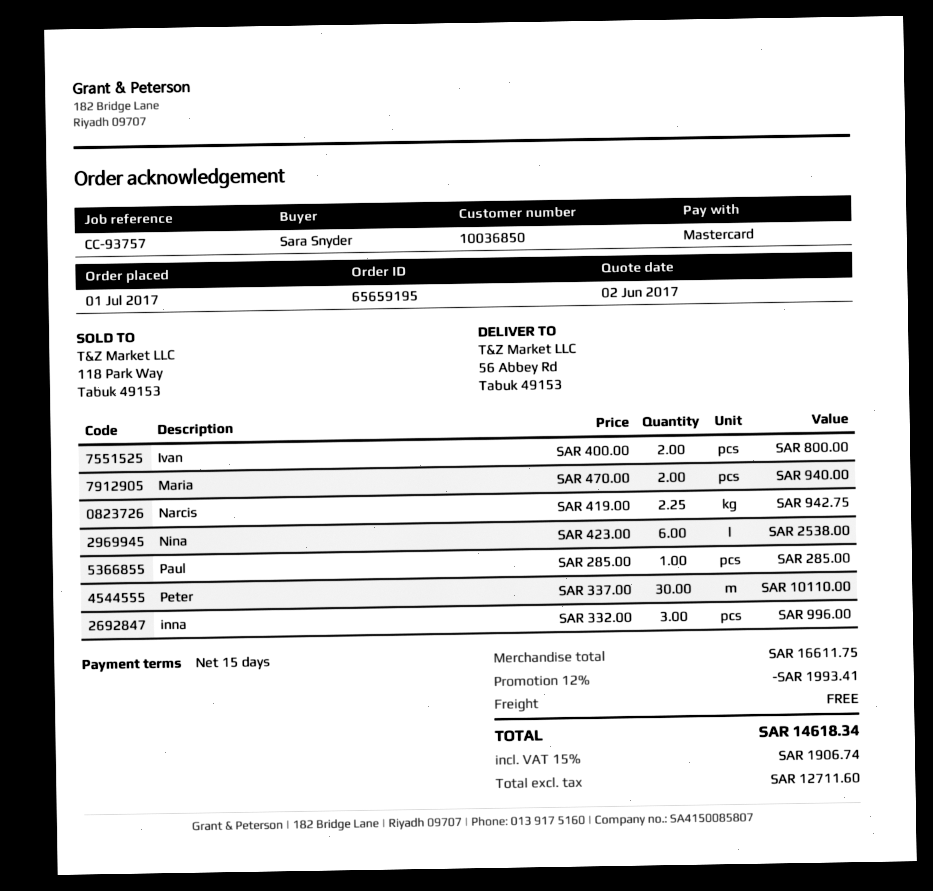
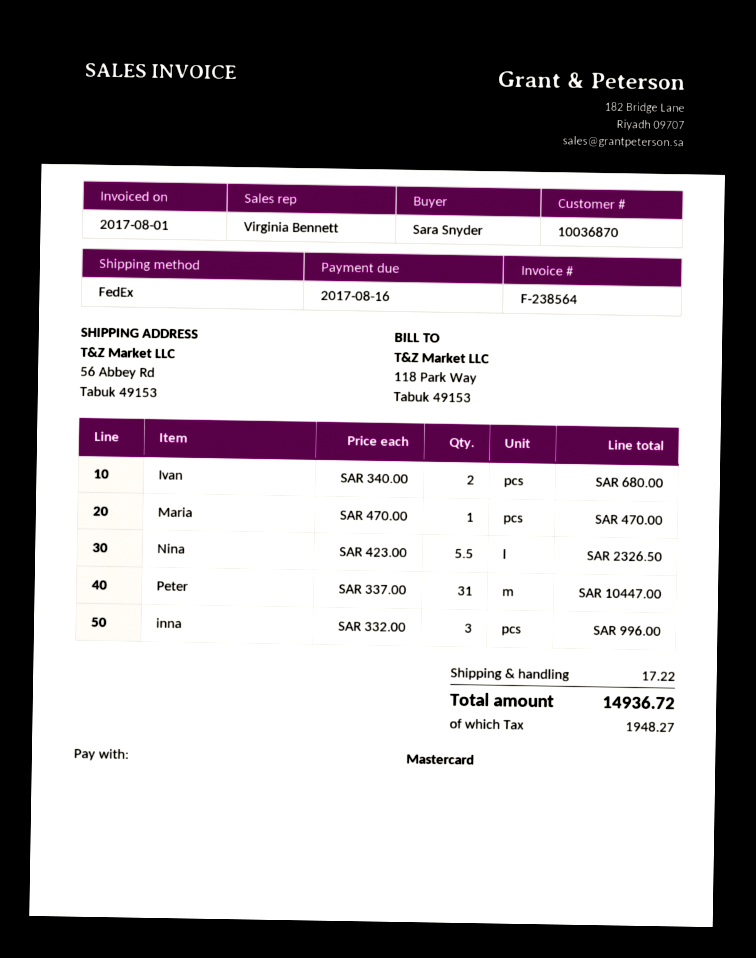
customer number: 10036850 -> 10036870
Ivan: 2 x 400.00 = 800.00 -> 2 x 340.00 = 680.00
Maria: 2 x 470.00 = 940.00 -> 1 x 470.00 = 470.00
Narcis: 2.25 x 419.00 = 942.75 -> none
Nina: 6 x 423.00 = 2538.00 -> 5.5 x 423.00 = 2326.50
Paul: 1 x 285.00 = 285.00 -> none
Peter: 30 x 337.00 = 10110.00 -> 31 x 337.00 = 10447.00
discount: 12% = 1993.41 -> none
shipping: 0.00 -> 17.22
tax: 1906.74 -> 1948.27
total: 14618.34 -> 14936.72

